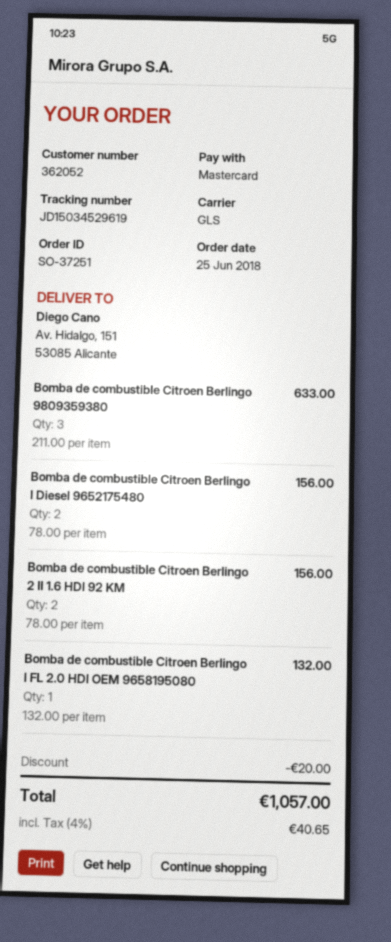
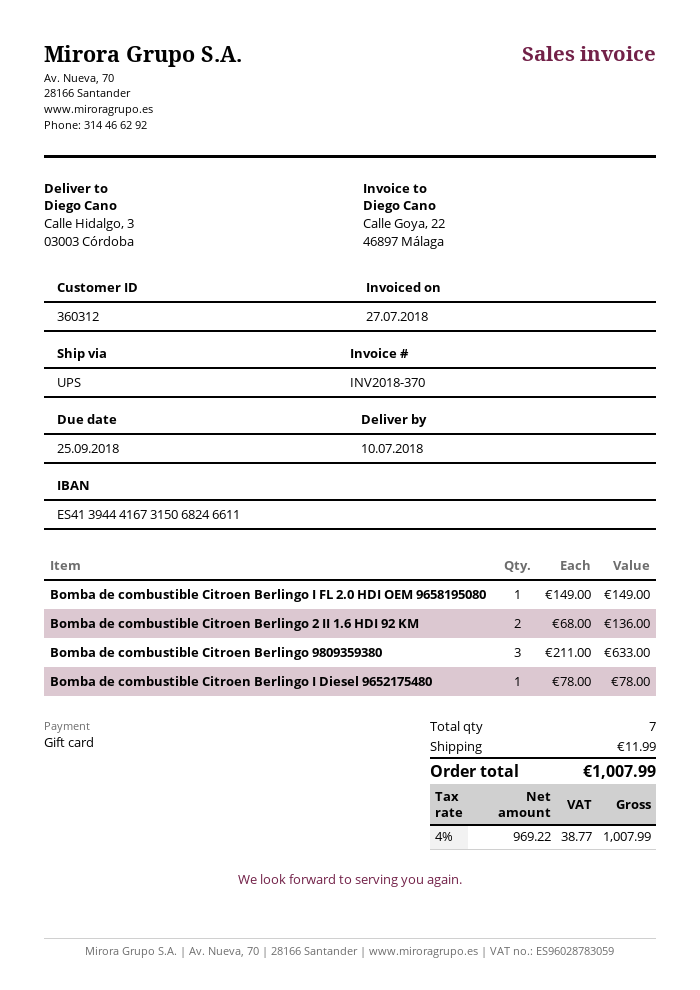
customer number: 362052 -> 360312
payment method: Mastercard -> gift card
shipping method: GLS -> UPS
ship to: Av. Hidalgo, 151, 53085 Alicante -> Calle Hidalgo, 3, 03003 Córdoba
Bomba de combustible Citroen Berlingo I Diesel 9652175480: 2 x 78.00 = 156.00 -> 1 x 78.00 = 78.00
Bomba de combustible Citroen Berlingo 2 II 1.6 HDI 92 KM: 2 x 78.00 = 156.00 -> 2 x 68.00 = 136.00
Bomba de combustible Citroen Berlingo I FL 2.0 HDI OEM 9658195080: 1 x 132.00 = 132.00 -> 1 x 149.00 = 149.00
discount: 20.00 -> none
shipping: none -> 11.99
tax: 4% = 40.65 -> 4% = 38.77
total: 1057.00 -> 1007.99

